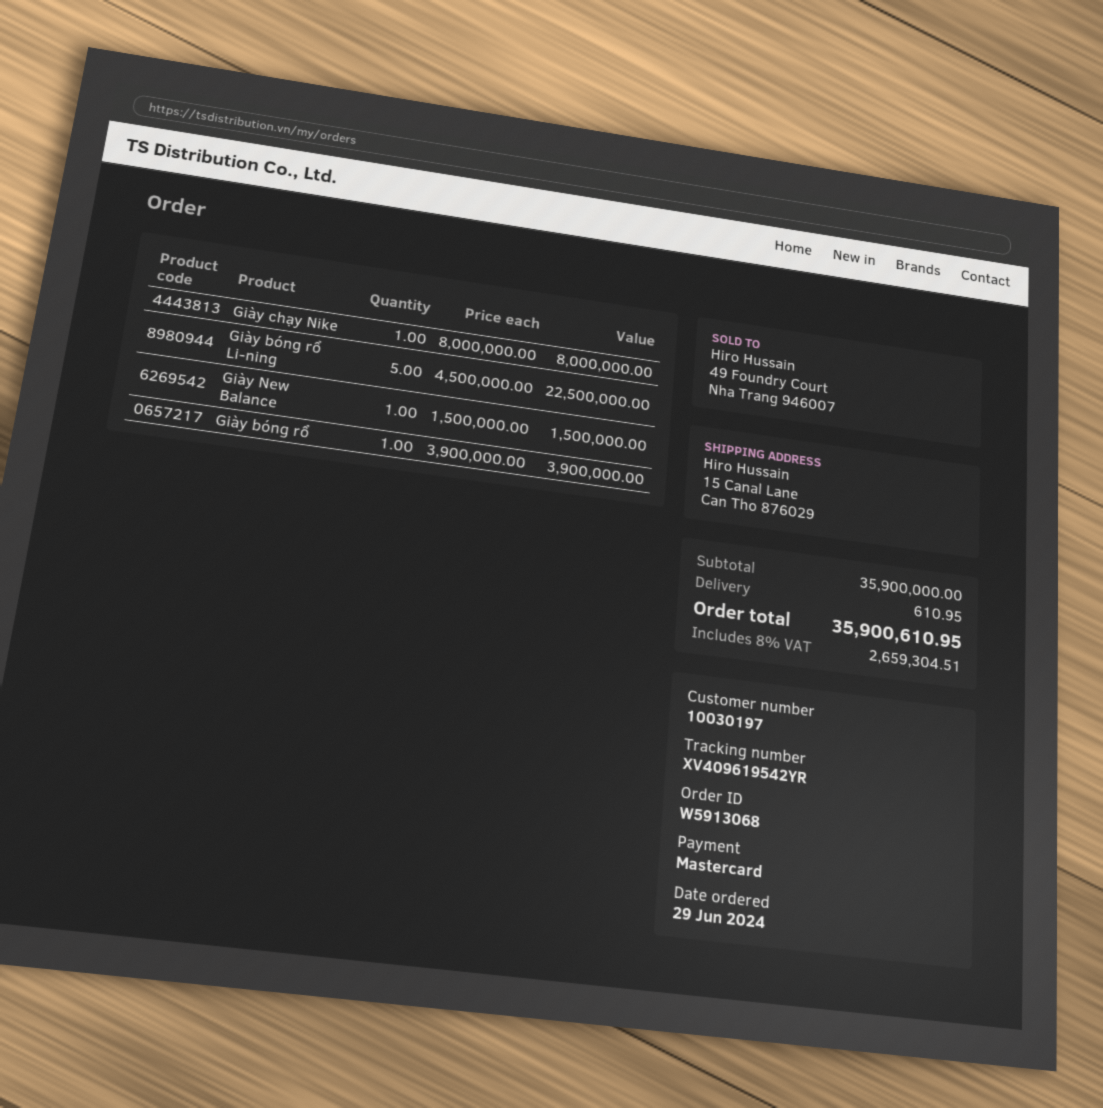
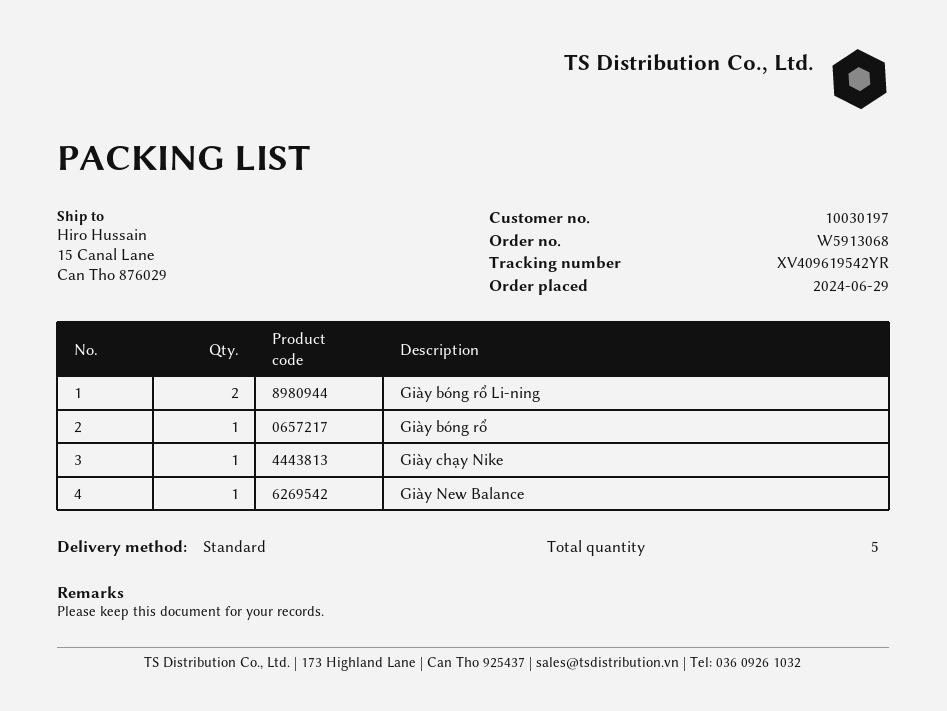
Giày bóng rổ Li-ning: 5 -> 2

